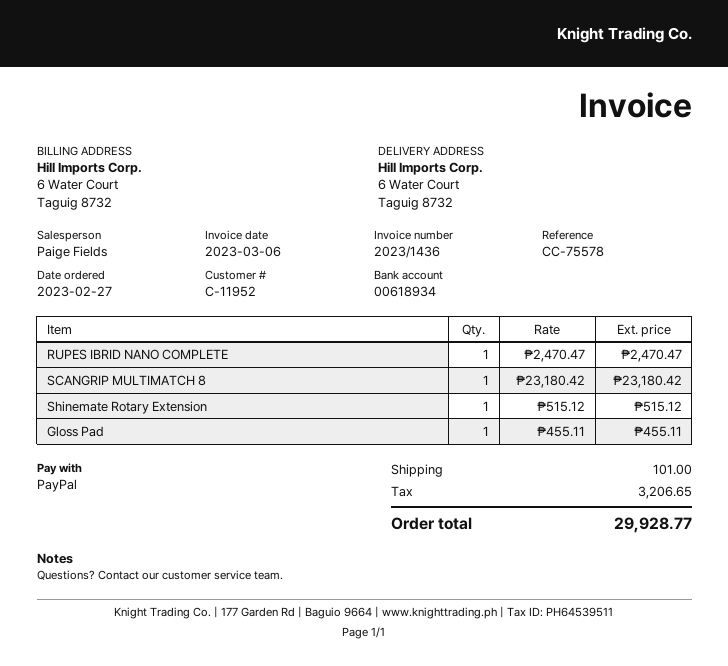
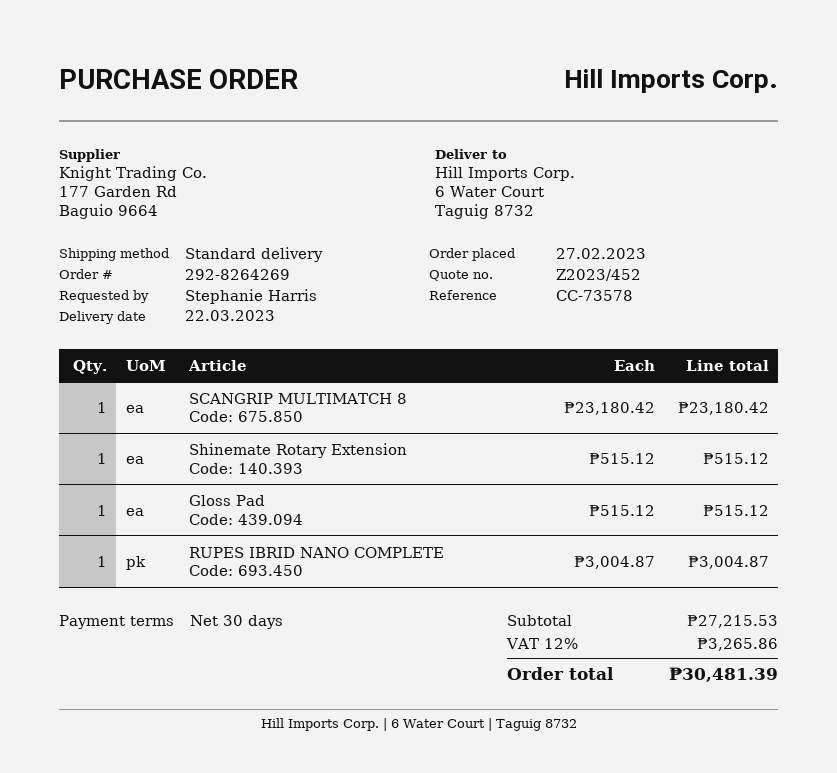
reference: CC-75578 -> CC-73578
RUPES IBRID NANO COMPLETE: 1 x 2470.47 = 2470.47 -> 1 x 3004.87 = 3004.87
Gloss Pad: 1 x 455.11 = 455.11 -> 1 x 515.12 = 515.12
shipping: 101.00 -> none
tax: 3206.65 -> 3265.86
total: 29928.77 -> 30481.39

